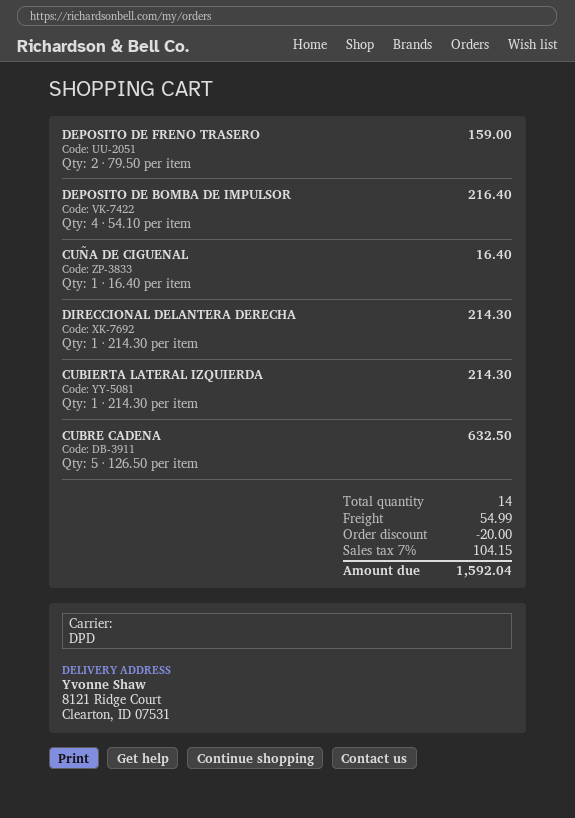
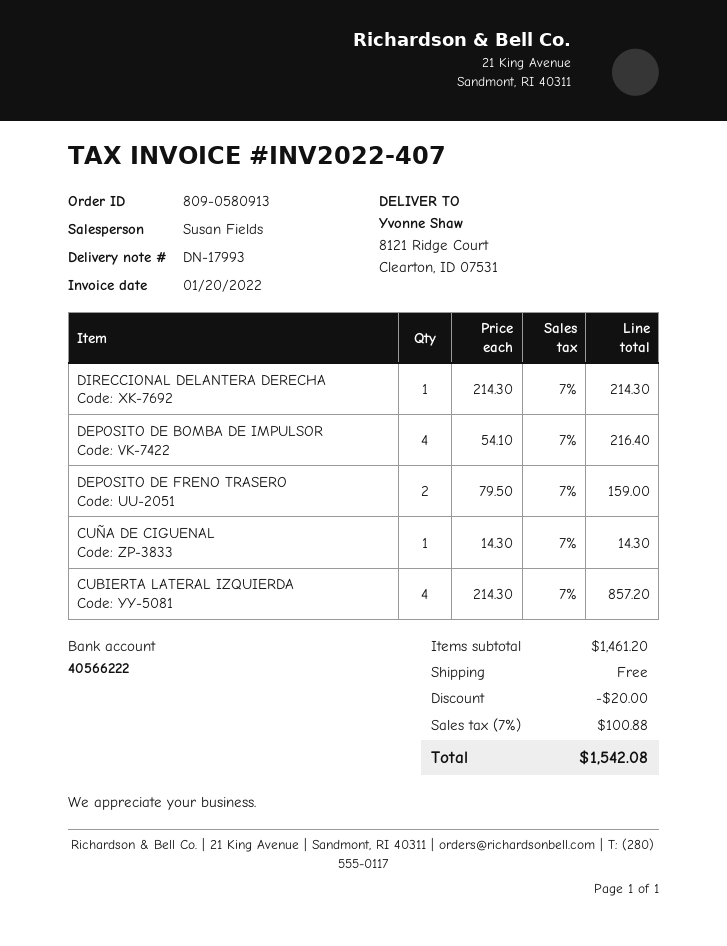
CUÑA DE CIGUENAL: 1 x 16.40 = 16.40 -> 1 x 14.30 = 14.30
CUBIERTA LATERAL IZQUIERDA: 1 x 214.30 = 214.30 -> 4 x 214.30 = 857.20
CUBRE CADENA: 5 x 126.50 = 632.50 -> none
shipping: 54.99 -> 0.00
tax: 7% = 104.15 -> 7% = 100.88
total: 1592.04 -> 1542.08

